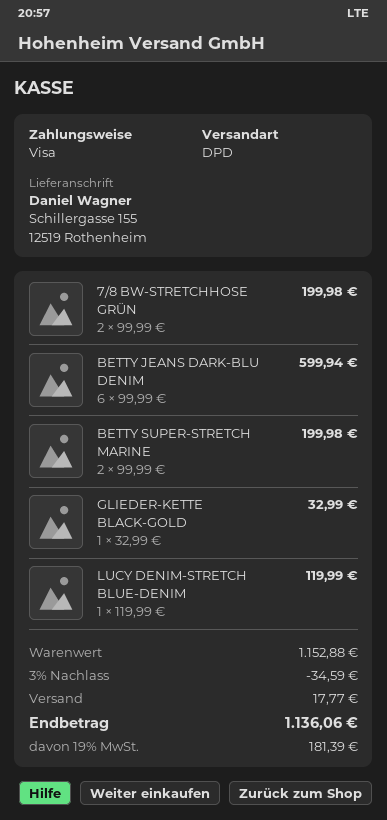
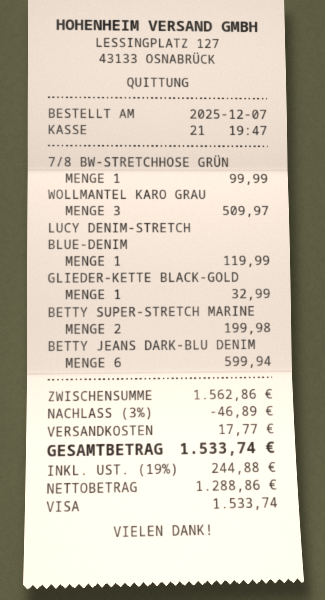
7/8 BW-STRETCHHOSE GRÜN: 2 for 199.98 -> 1 for 99.99
WOLLMANTEL KARO GRAU: none -> 3 for 509.97
subtotal: 1152.88 -> 1562.86
discount: 3% = 34.59 -> 3% = 46.89
tax: 19% = 181.39 -> 19% = 244.88
total: 1136.06 -> 1533.74

